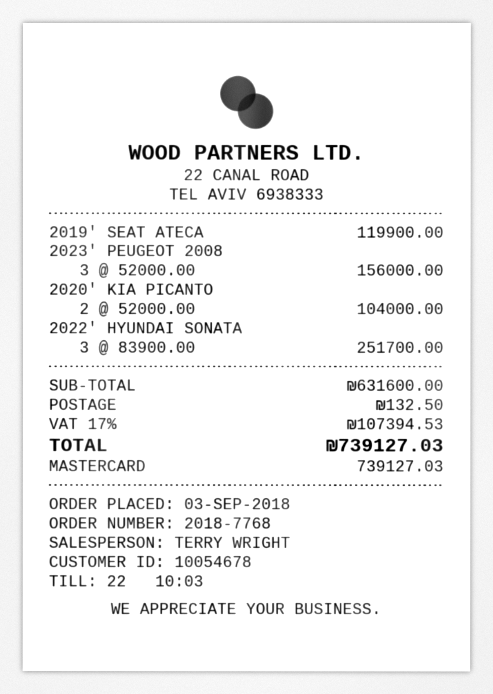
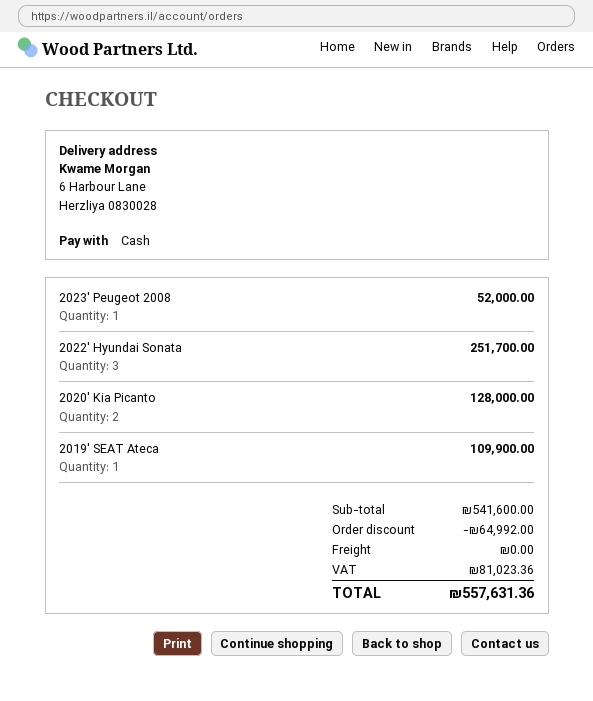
payment method: Mastercard -> cash
2019' SEAT ATECA: 1 for 119900.00 -> 1 for 109900.00
2023' PEUGEOT 2008: 3 for 156000.00 -> 1 for 52000.00
2020' KIA PICANTO: 2 for 104000.00 -> 2 for 128000.00
subtotal: 631600.00 -> 541600.00
discount: none -> 64992.00
shipping: 132.50 -> 0.00
tax: 107394.53 -> 81023.36
total: 739127.03 -> 557631.36

